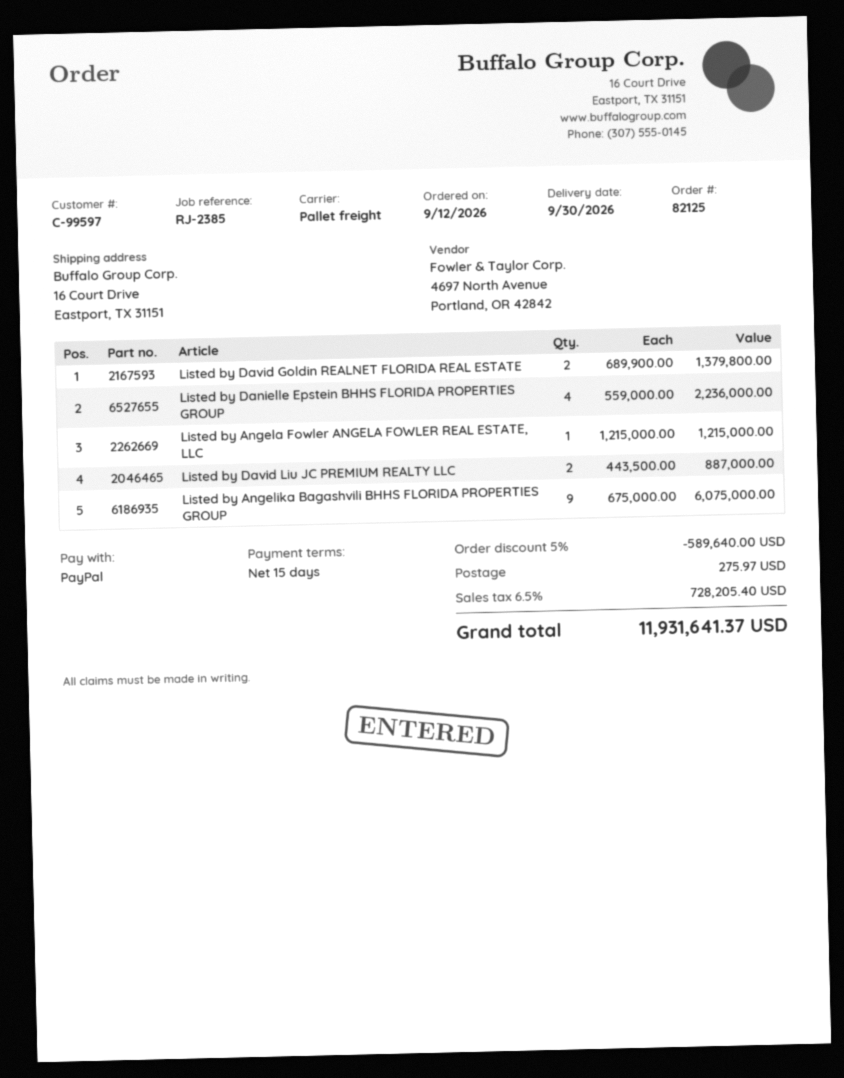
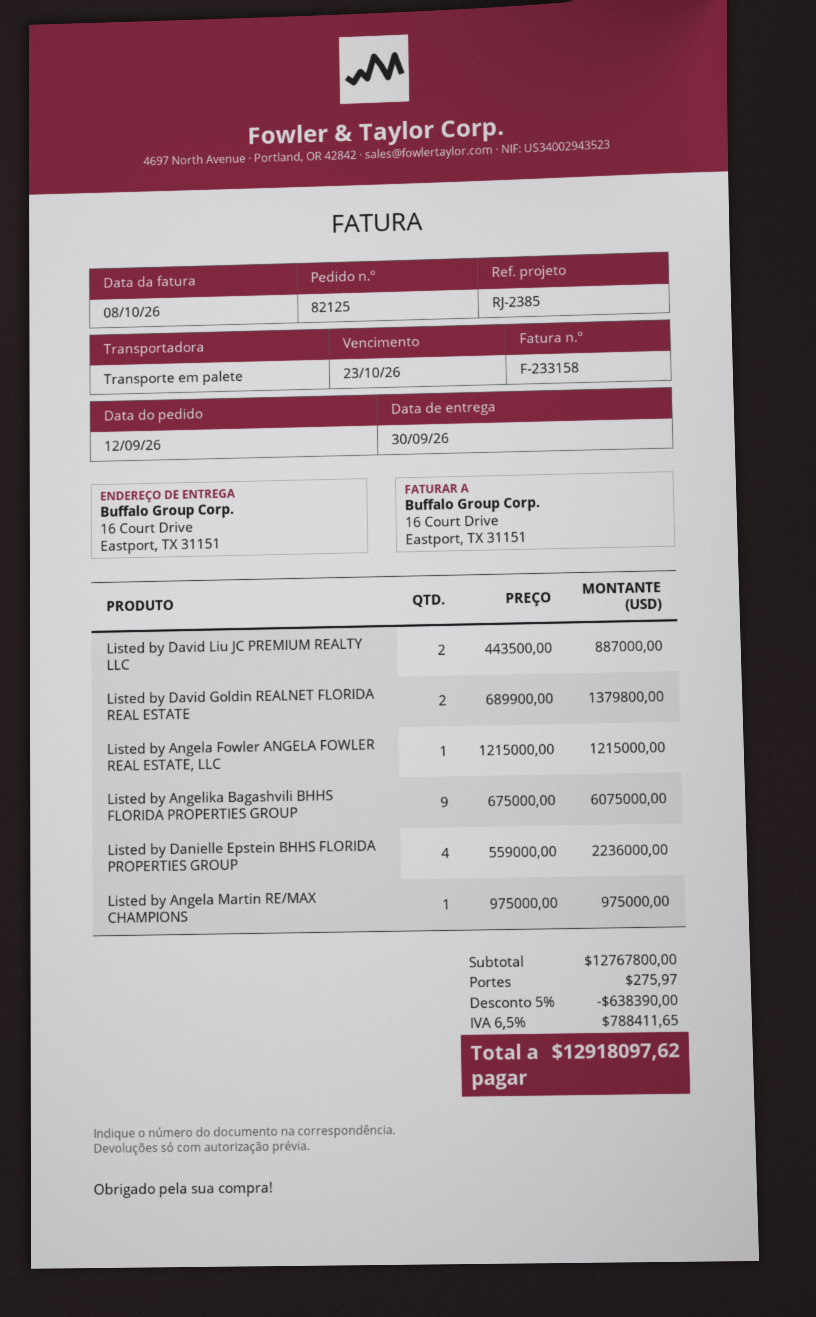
Listed by Angela Martin RE/MAX CHAMPIONS: none -> 1 x 975000.00 = 975000.00
discount: 5% = 589640.00 -> 5% = 638390.00
tax: 6.5% = 728205.40 -> 6.5% = 788411.65
total: 11931641.37 -> 12918097.62

